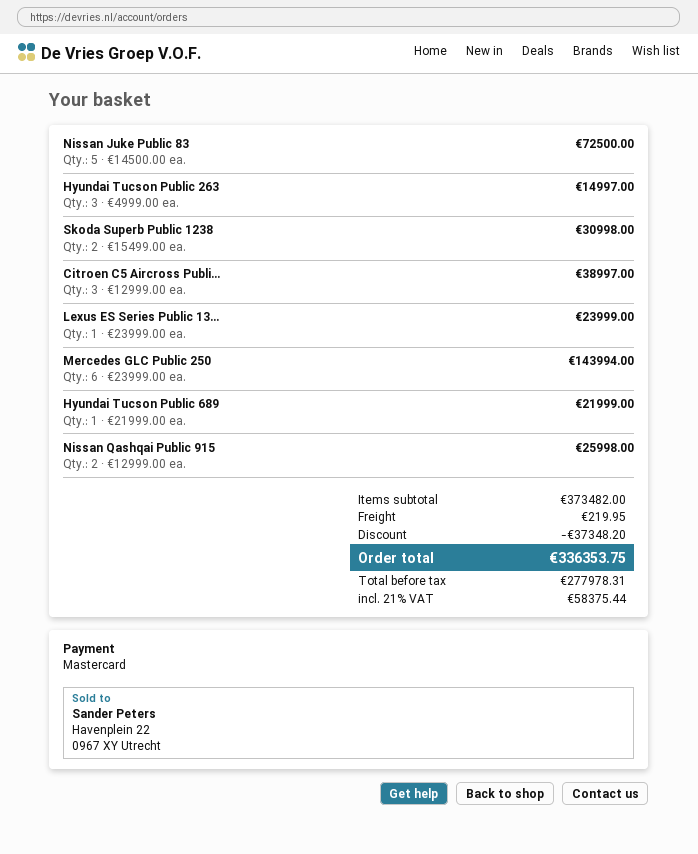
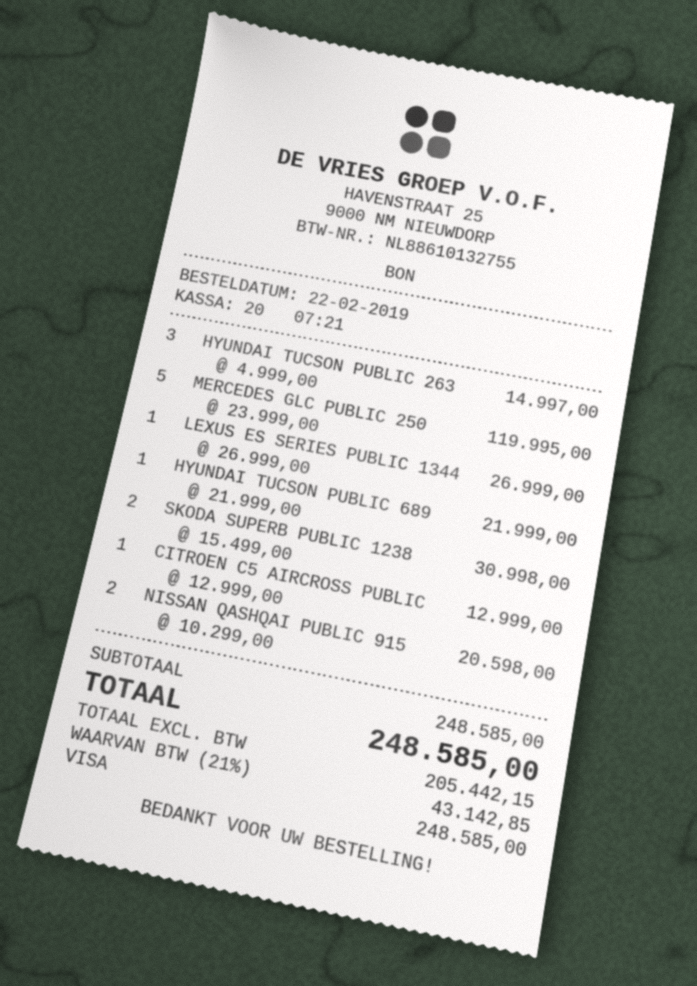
payment method: Mastercard -> Visa
Nissan Juke Public 83: 5 x 14500.00 = 72500.00 -> none
Citroen C5 Aircross Publi...: 3 x 12999.00 = 38997.00 -> 1 x 12999.00 = 12999.00
Lexus ES Series Public 13...: 1 x 23999.00 = 23999.00 -> 1 x 26999.00 = 26999.00
Mercedes GLC Public 250: 6 x 23999.00 = 143994.00 -> 5 x 23999.00 = 119995.00
Nissan Qashqai Public 915: 2 x 12999.00 = 25998.00 -> 2 x 10299.00 = 20598.00
subtotal: 373482.00 -> 248585.00
discount: 37348.20 -> none
shipping: 219.95 -> none
net: 277978.31 -> 205442.15
tax: 21% = 58375.44 -> 21% = 43142.85
total: 336353.75 -> 248585.00

